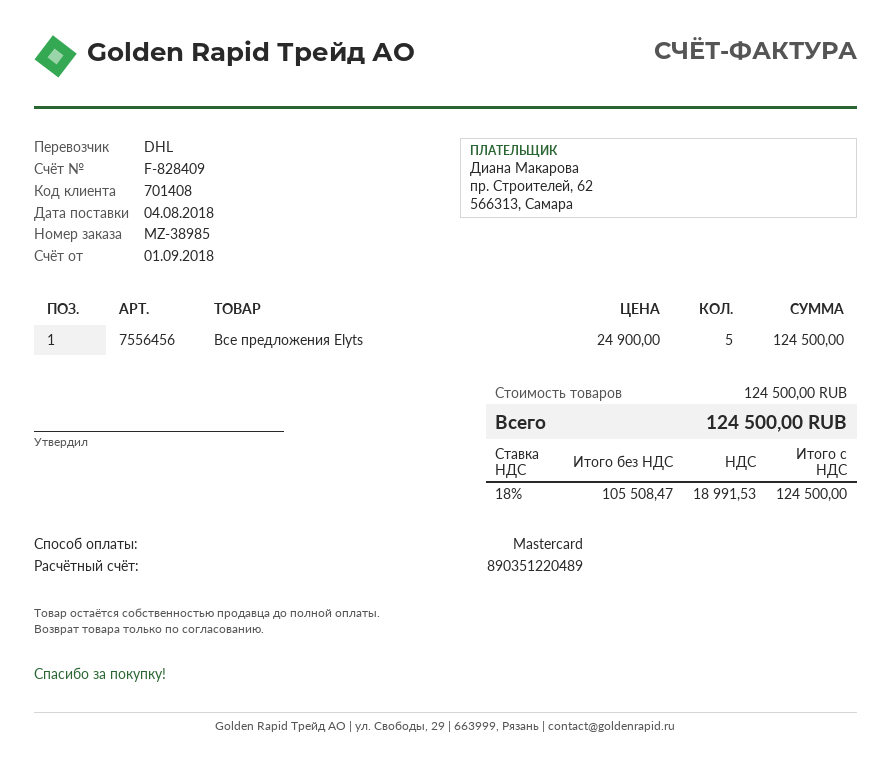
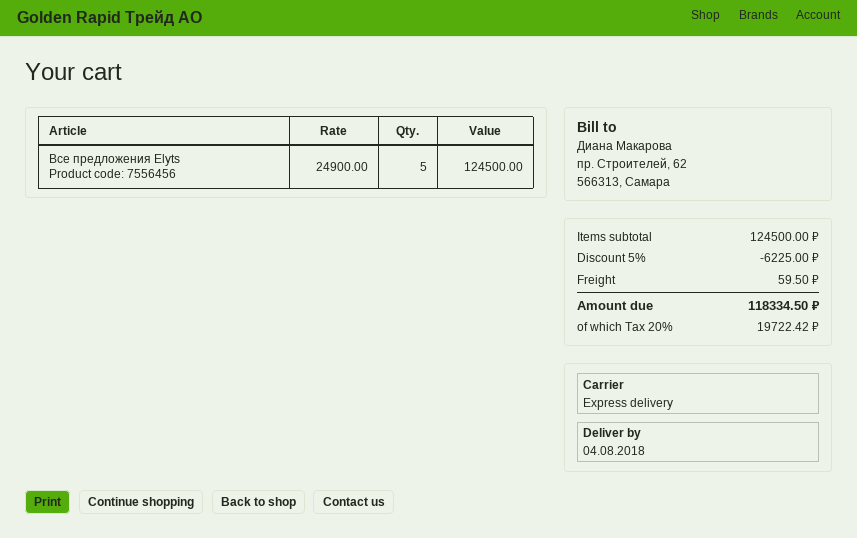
shipping method: DHL -> express
discount: none -> 5% = 6225.00
shipping: none -> 59.50
tax: 18% = 18991.53 -> 20% = 19722.42
total: 124500.00 -> 118334.50

